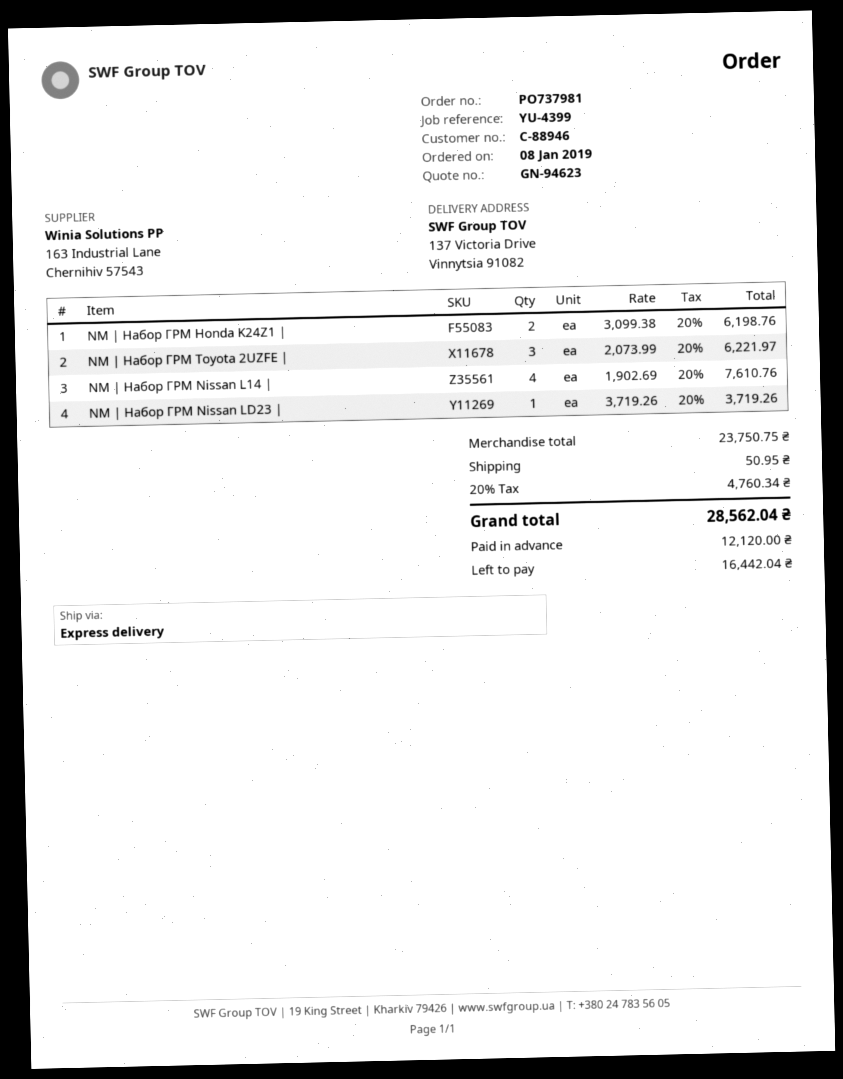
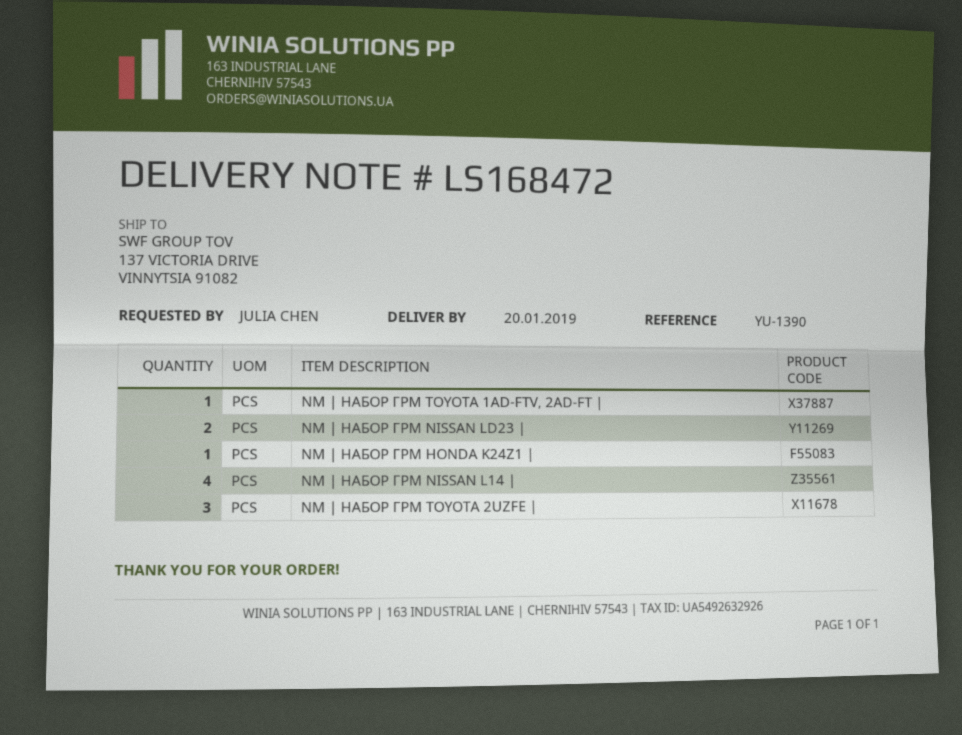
reference: YU-4399 -> YU-1390
NM | Набор ГРМ Honda K24Z1 |: 2 -> 1
NM | Набор ГРМ Nissan LD23 |: 1 -> 2
NM | НАБОР ГРМ TOYOTA 1AD-FTV, 2AD-FT |: none -> 1

